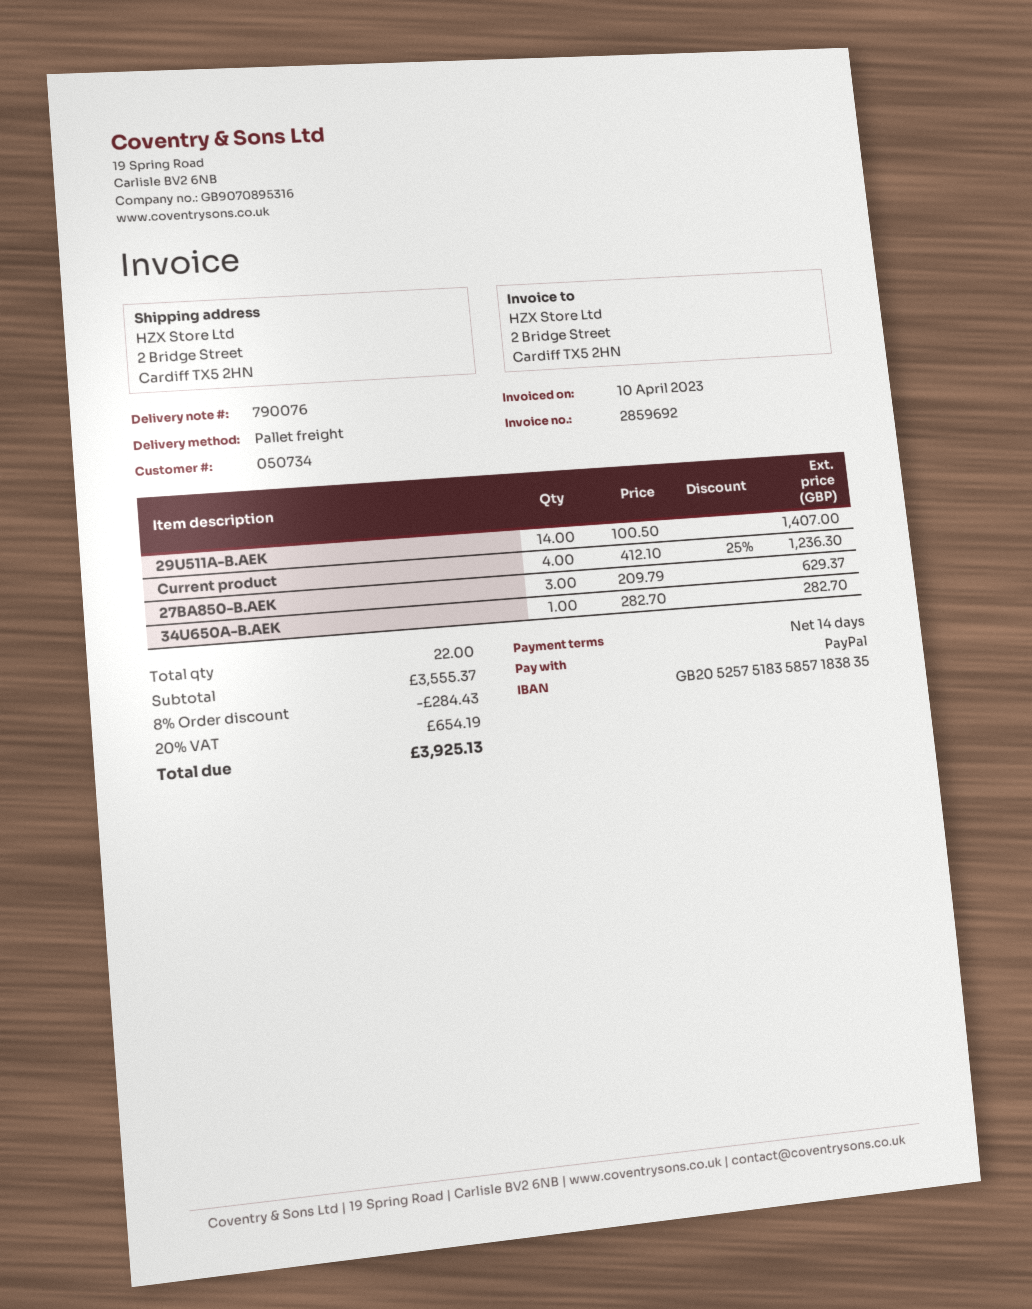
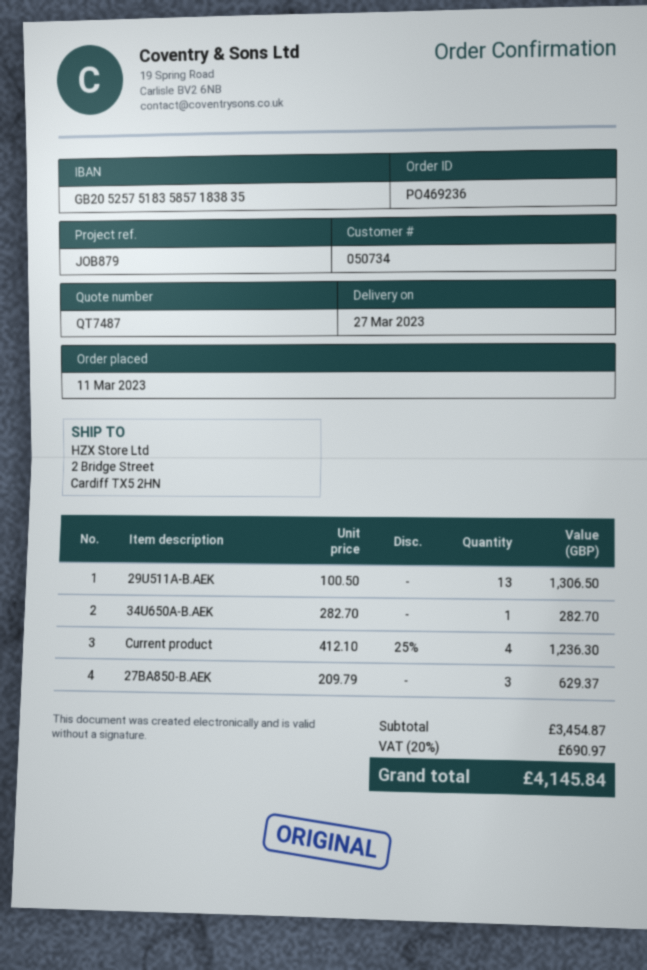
29U511A-B.AEK: 14 x 100.50 = 1407.00 -> 13 x 100.50 = 1306.50
subtotal: 3555.37 -> 3454.87
discount: 8% = 284.43 -> none
tax: 20% = 654.19 -> 20% = 690.97
total: 3925.13 -> 4145.84

